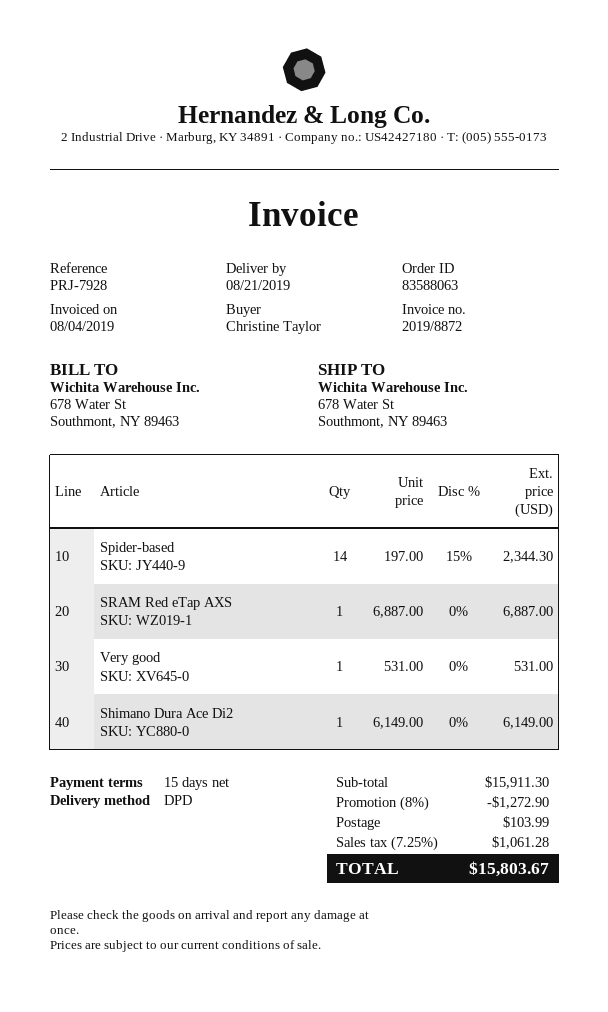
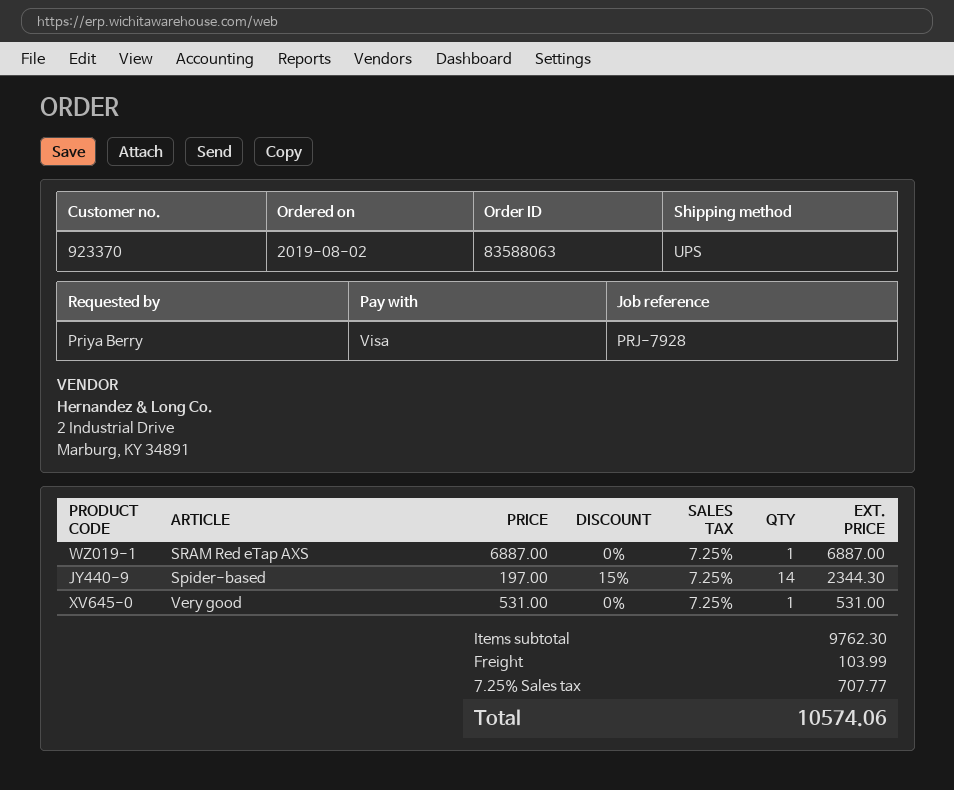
ordered by: Christine Taylor -> Priya Berry
shipping method: DPD -> UPS
Shimano Dura Ace Di2: 1 x 6149.00 = 6149.00 -> none
subtotal: 15911.30 -> 9762.30
discount: 8% = 1272.90 -> none
tax: 7.25% = 1061.28 -> 7.25% = 707.77
total: 15803.67 -> 10574.06

